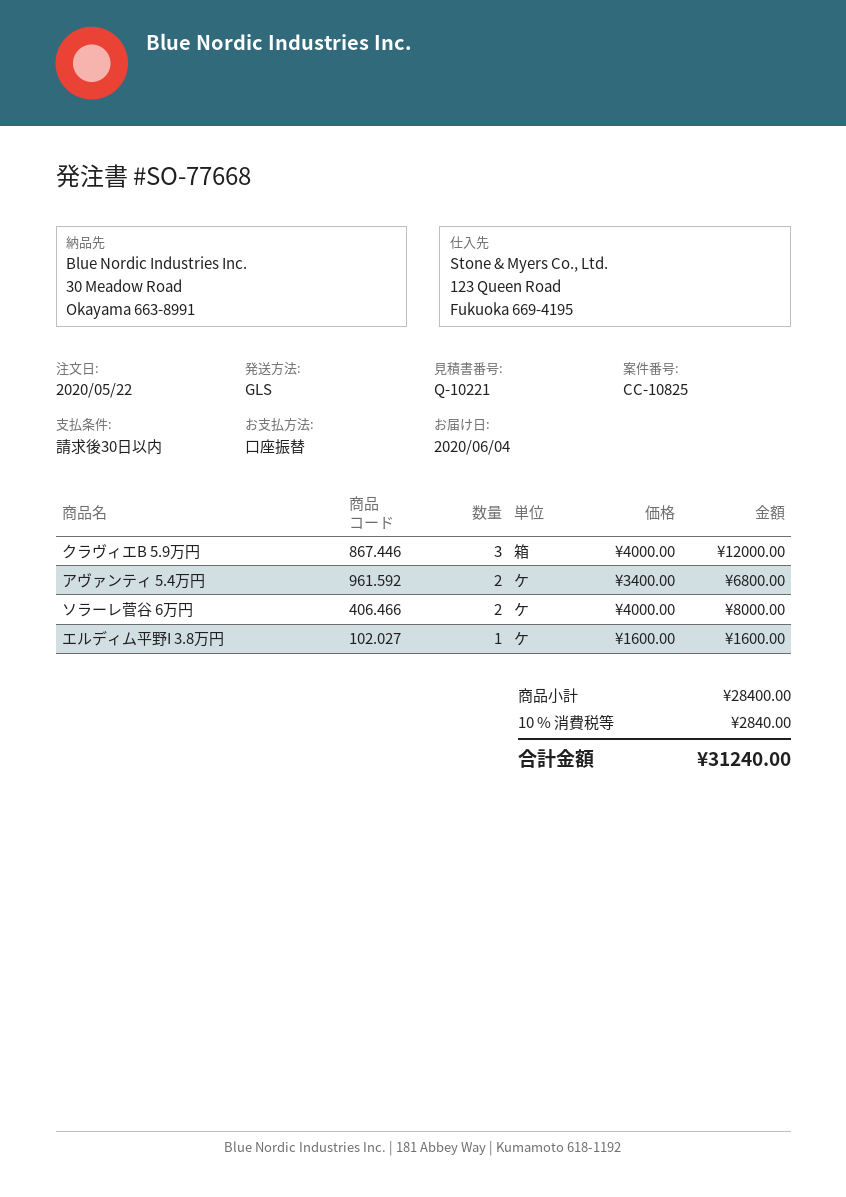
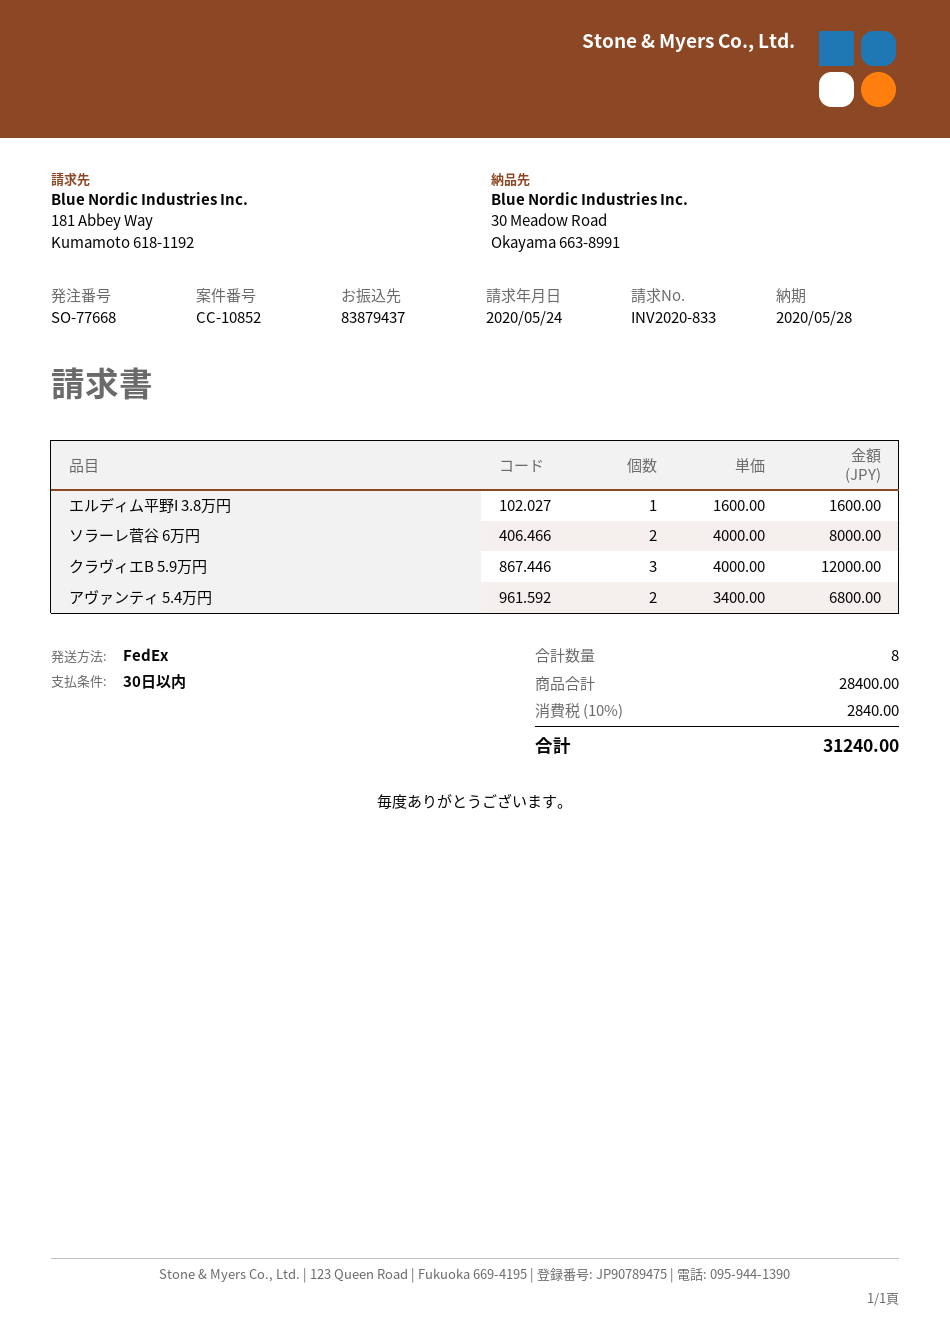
delivery date: 2020-06-04 -> 2020-05-28
reference: CC-10825 -> CC-10852
shipping method: GLS -> FedEx

